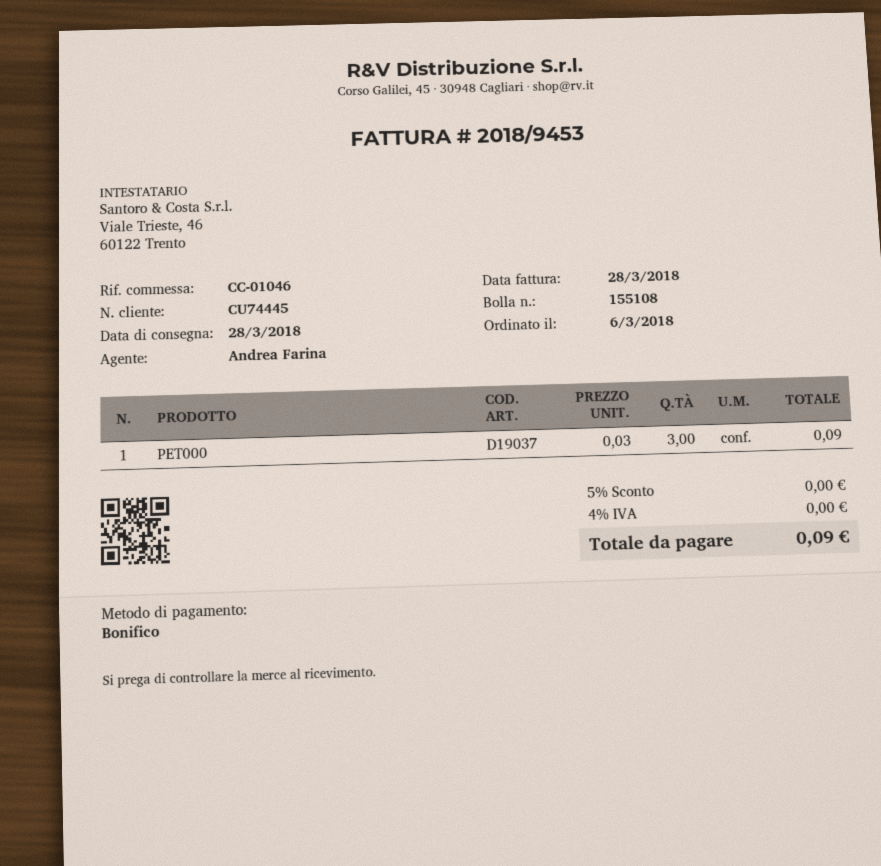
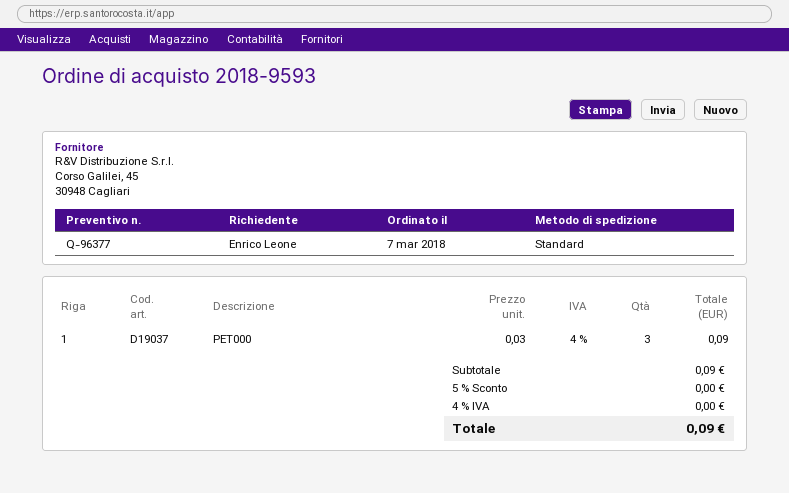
order date: 2018-03-06 -> 2018-03-07

